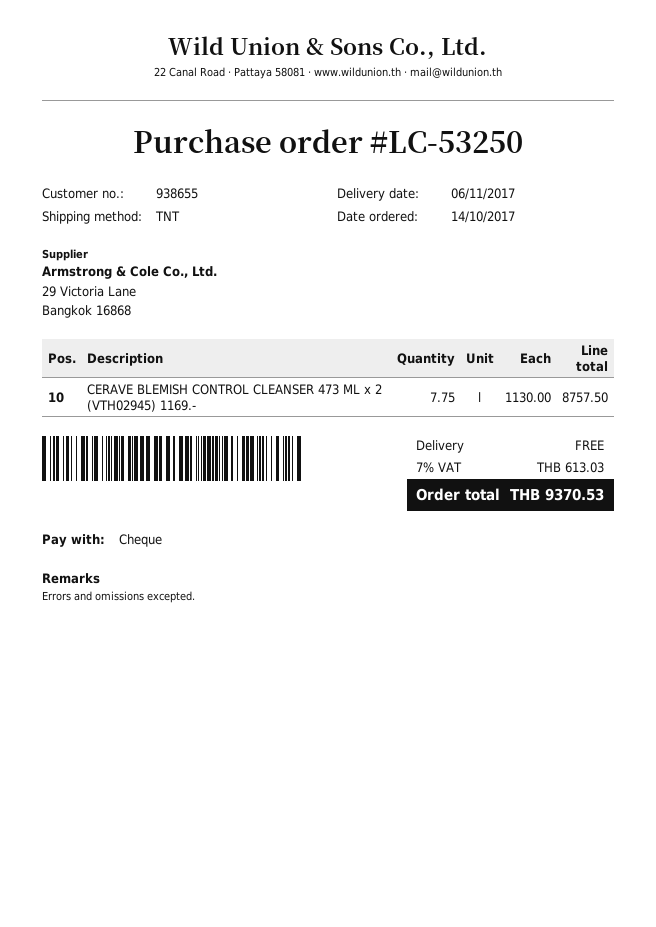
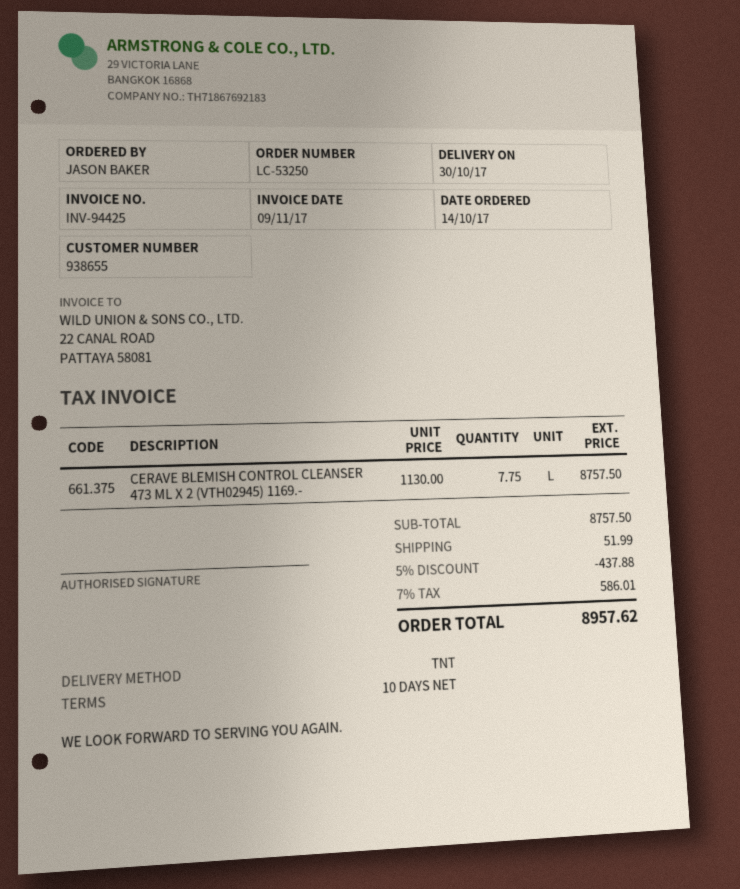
delivery date: 2017-11-06 -> 2017-10-30
discount: none -> 5% = 437.88
shipping: 0.00 -> 51.99
tax: 7% = 613.03 -> 7% = 586.01
total: 9370.53 -> 8957.62

